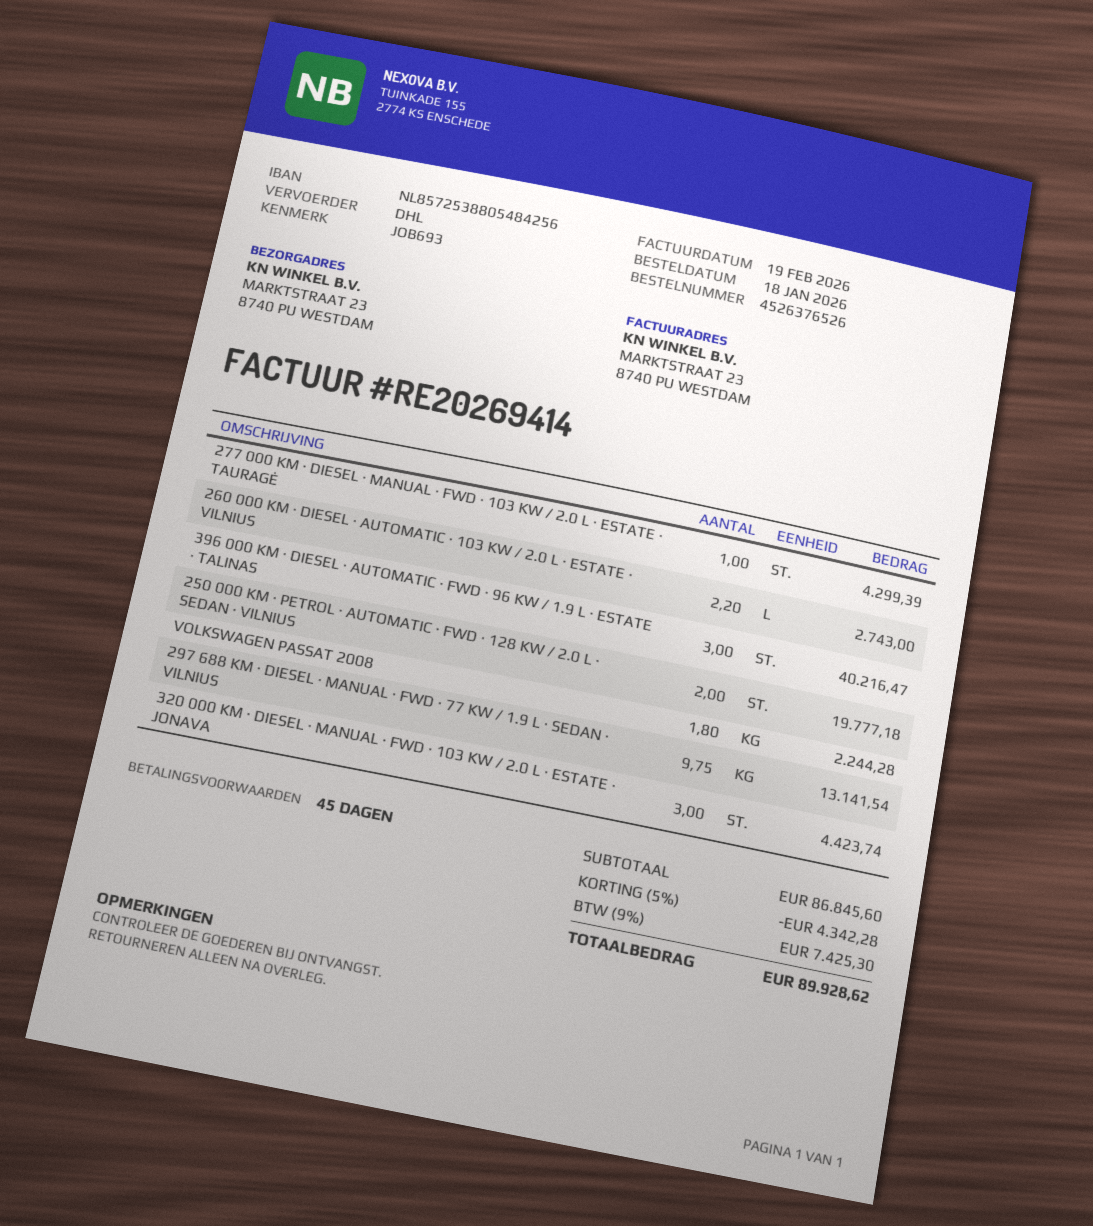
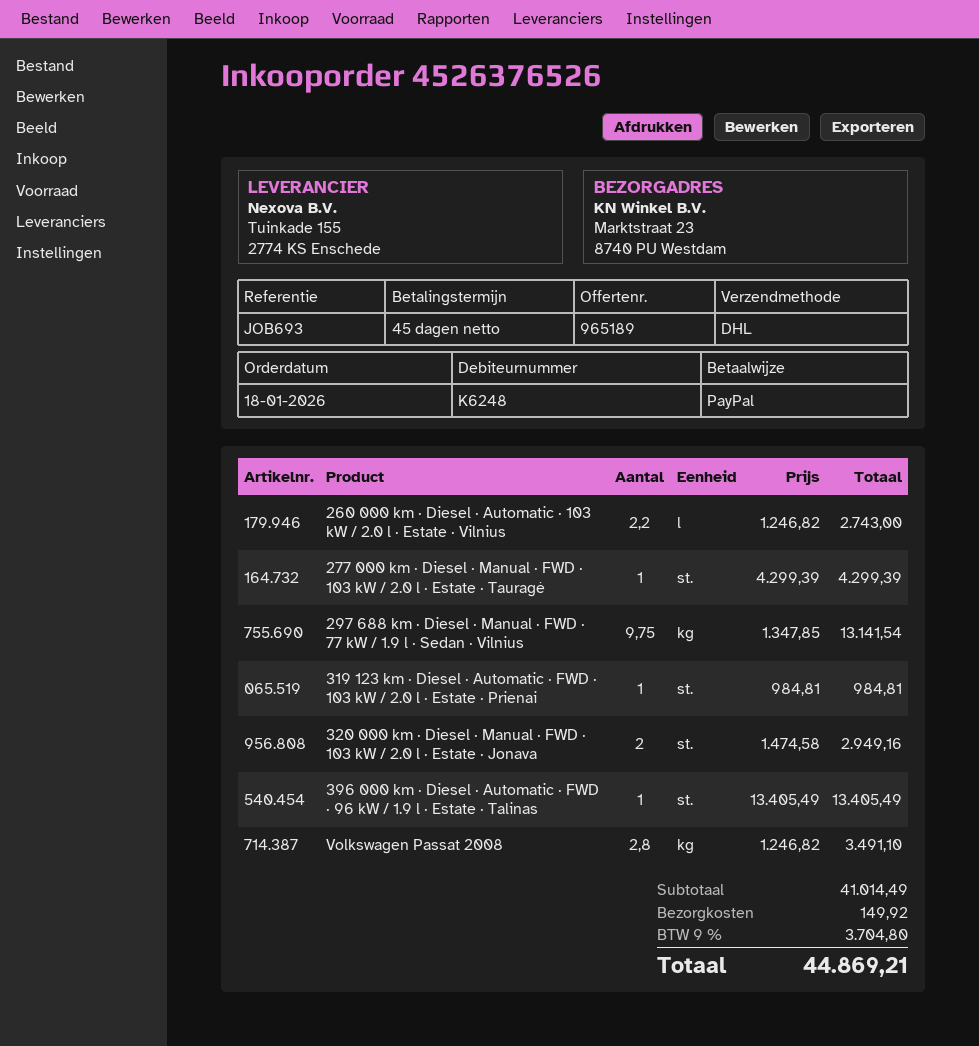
396 000 KM · DIESEL · AUTOMATIC · FWD · 96 KW / 1.9 L · ESTATE · TALINAS: 3 for 40216.47 -> 1 for 13405.49
250 000 KM · PETROL · AUTOMATIC · FWD · 128 KW / 2.0 L · SEDAN · VILNIUS: 2 for 19777.18 -> none
VOLKSWAGEN PASSAT 2008: 1.8 for 2244.28 -> 2.8 for 3491.10
320 000 KM · DIESEL · MANUAL · FWD · 103 KW / 2.0 L · ESTATE · JONAVA: 3 for 4423.74 -> 2 for 2949.16
319 123 km · Diesel · Automatic · FWD · 103 kW / 2.0 l · Estate · Prienai: none -> 1 for 984.81
subtotal: 86845.60 -> 41014.49
discount: 5% = 4342.28 -> none
shipping: none -> 149.92
tax: 9% = 7425.30 -> 9% = 3704.80
total: 89928.62 -> 44869.21

